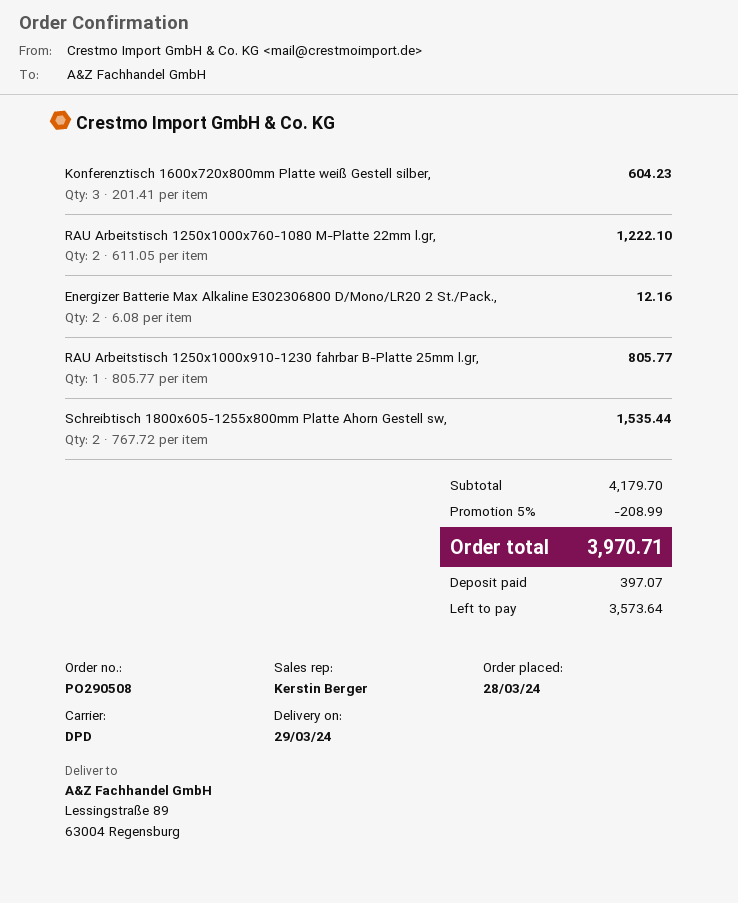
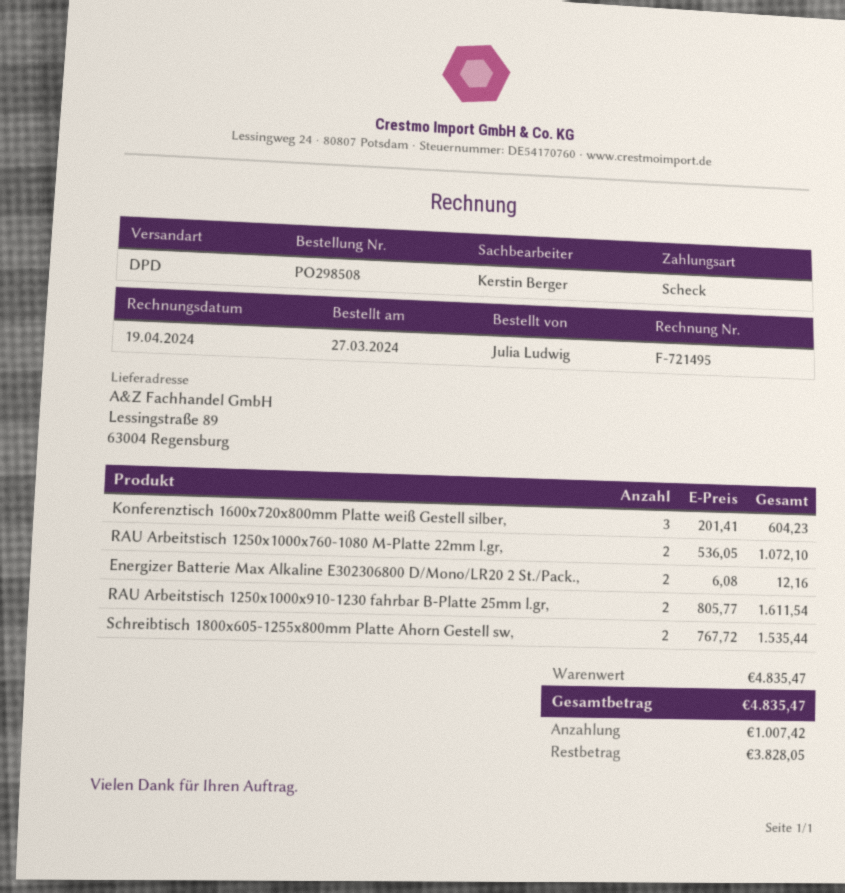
order number: PO290508 -> PO298508
order date: 2024-03-28 -> 2024-03-27
RAU Arbeitstisch 1250x1000x760-1080 M-Platte 22mm l.gr,: 2 x 611.05 = 1222.10 -> 2 x 536.05 = 1072.10
RAU Arbeitstisch 1250x1000x910-1230 fahrbar B-Platte 25mm l.gr,: 1 x 805.77 = 805.77 -> 2 x 805.77 = 1611.54
subtotal: 4179.70 -> 4835.47
discount: 5% = 208.99 -> none
total: 3970.71 -> 4835.47
deposit: 397.07 -> 1007.42
balance: 3573.64 -> 3828.05

